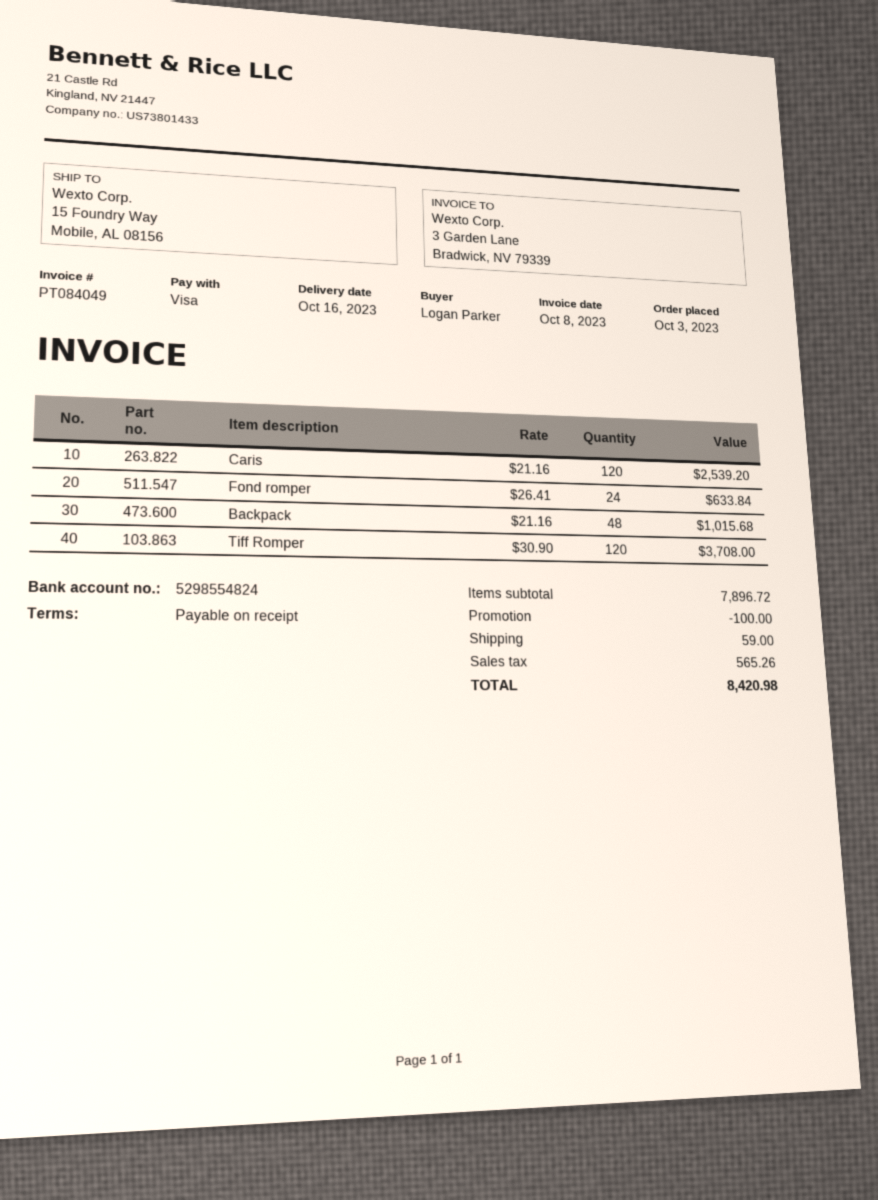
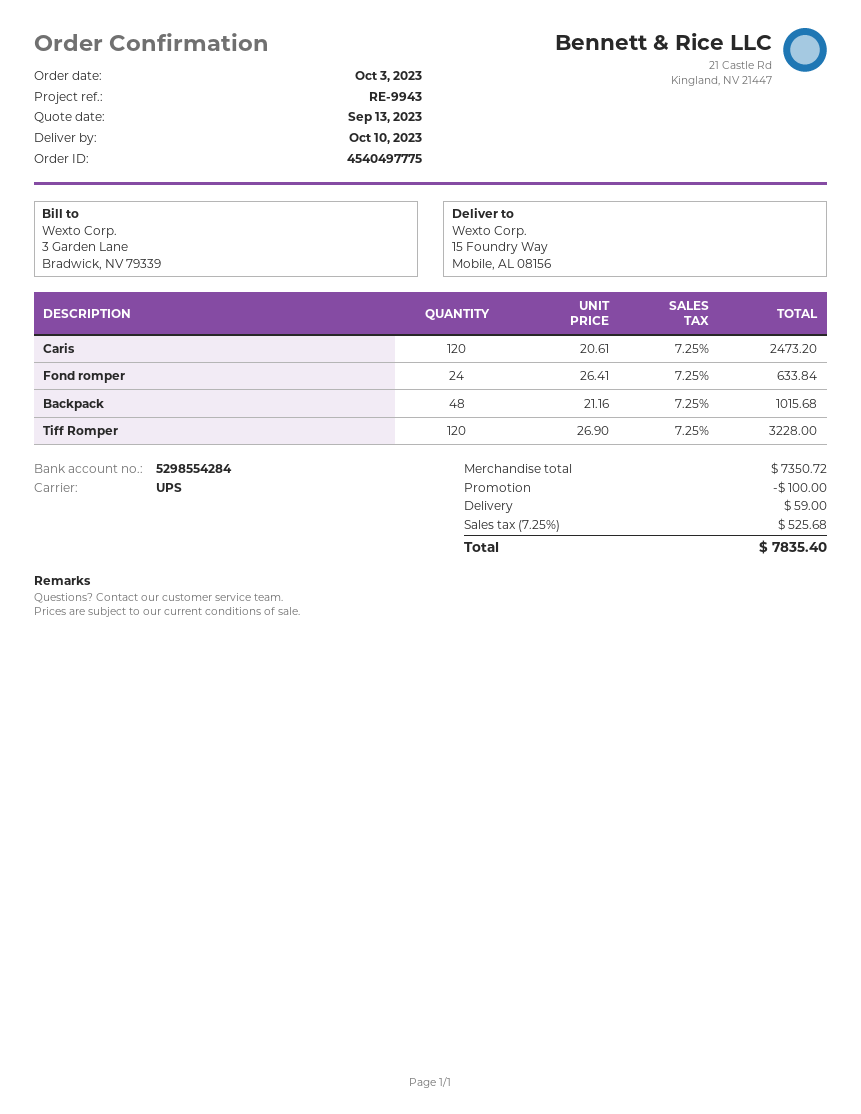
delivery date: 2023-10-16 -> 2023-10-10
bank account: 5298554824 -> 5298554284
Caris: 120 x 21.16 = 2539.20 -> 120 x 20.61 = 2473.20
Tiff Romper: 120 x 30.90 = 3708.00 -> 120 x 26.90 = 3228.00
subtotal: 7896.72 -> 7350.72
tax: 565.26 -> 525.68
total: 8420.98 -> 7835.40

